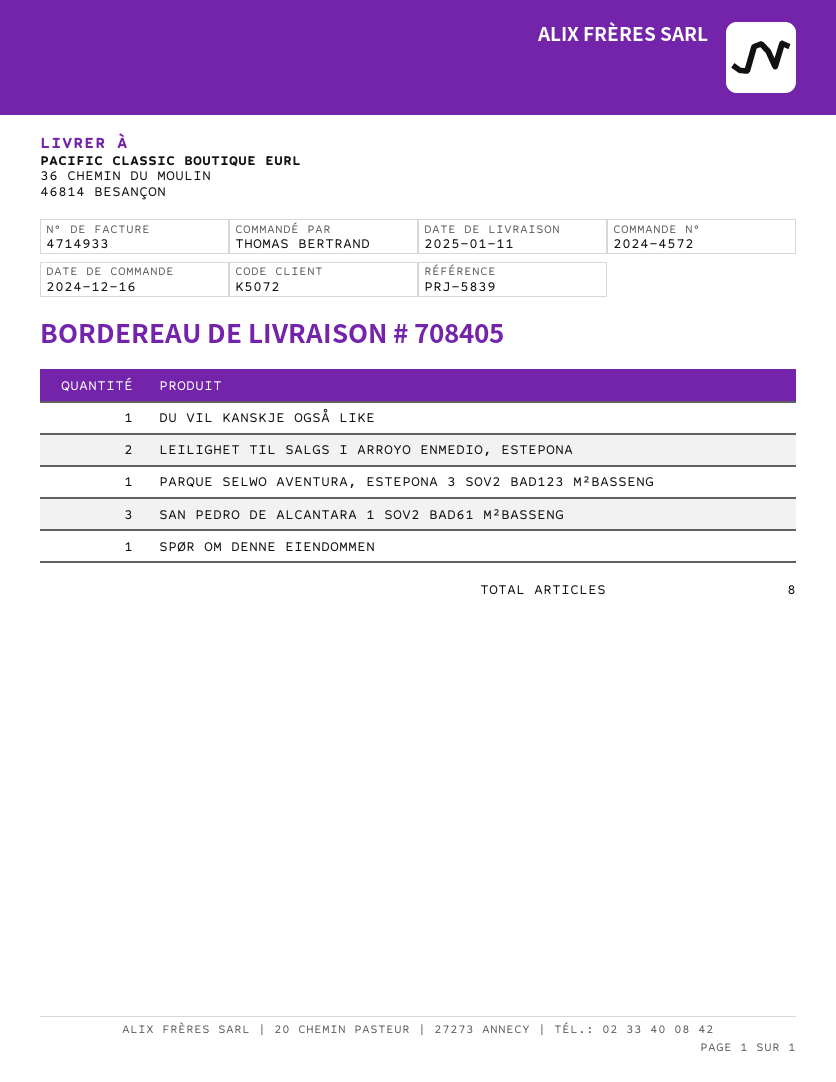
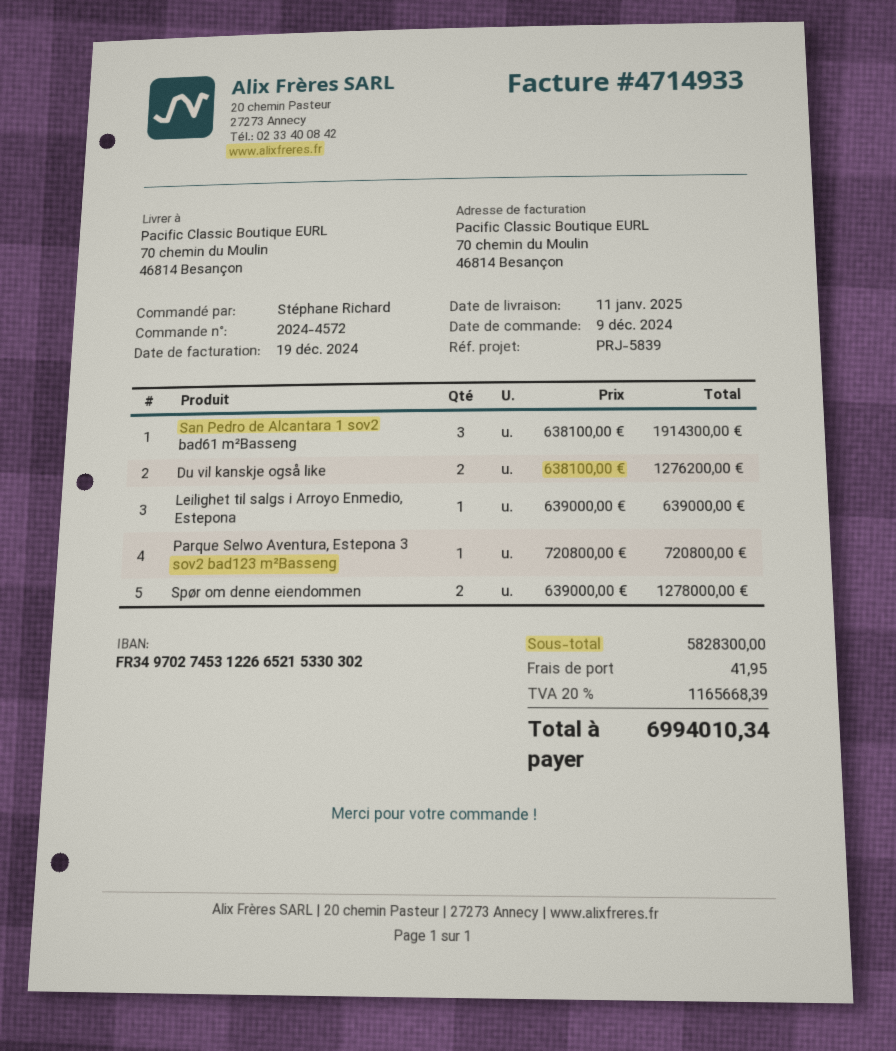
order date: 2024-12-16 -> 2024-12-09
ordered by: THOMAS BERTRAND -> Stéphane Richard
ship to: 36 CHEMIN DU MOULIN, 46814 BESANÇON -> 70 chemin du Moulin, 46814 Besançon
DU VIL KANSKJE OGSÅ LIKE: 1 -> 2
LEILIGHET TIL SALGS I ARROYO ENMEDIO, ESTEPONA: 2 -> 1
SPØR OM DENNE EIENDOMMEN: 1 -> 2

